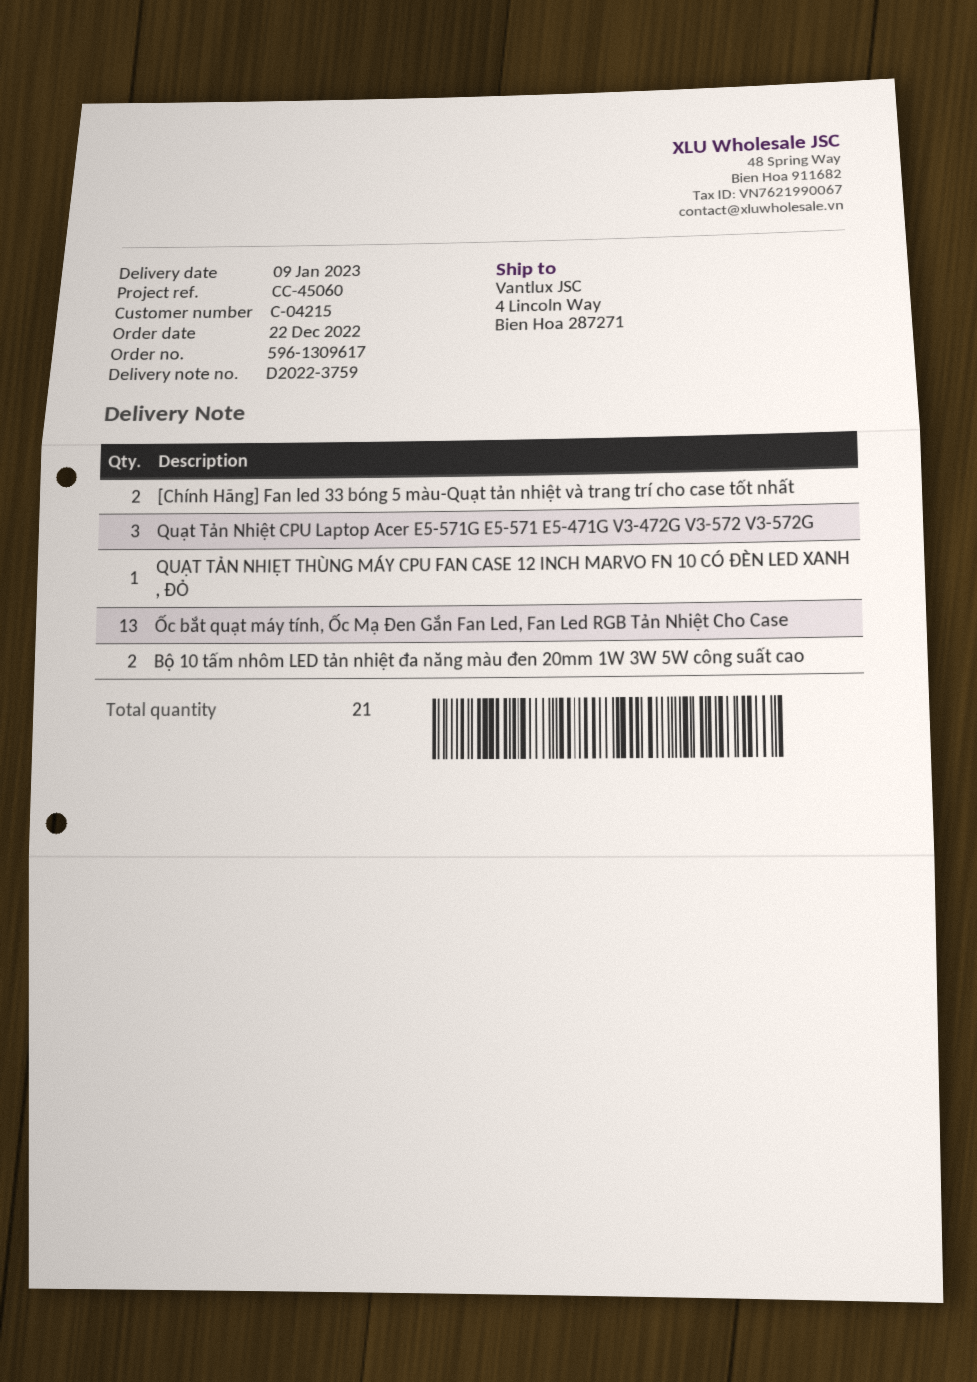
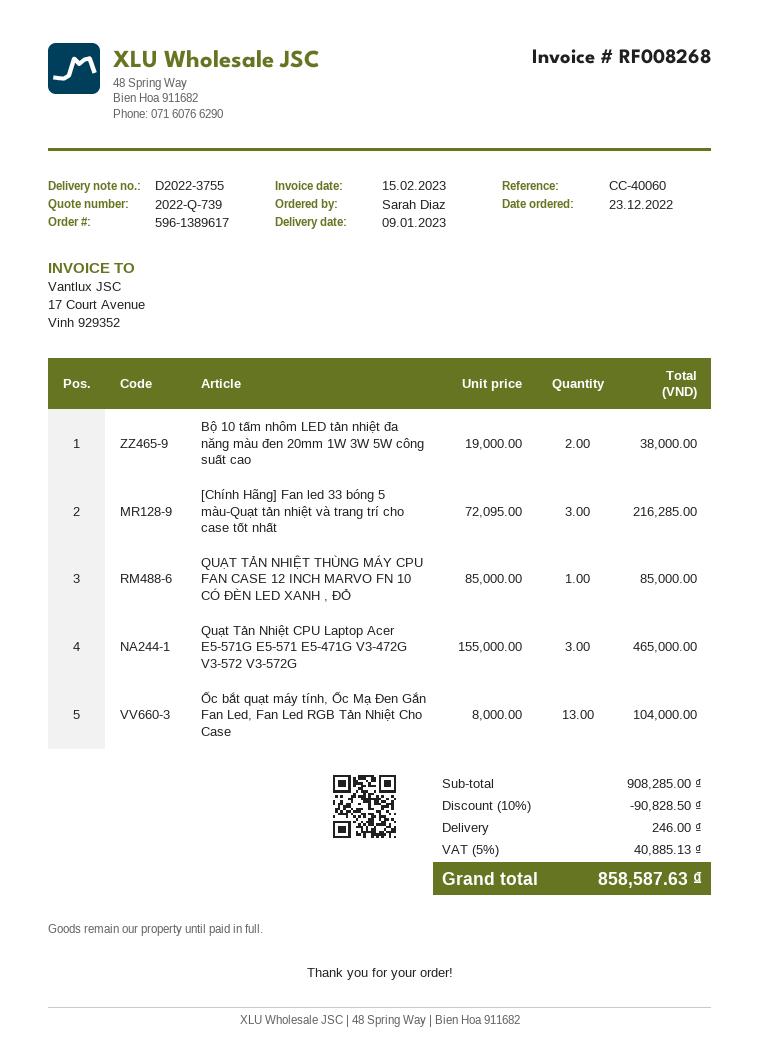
order number: 596-1309617 -> 596-1389617
order date: 2022-12-22 -> 2022-12-23
delivery note number: D2022-3759 -> D2022-3755
reference: CC-45060 -> CC-40060
[Chính Hãng] Fan led 33 bóng 5 màu-Quạt tản nhiệt và trang trí cho case tốt nhất: 2 -> 3

